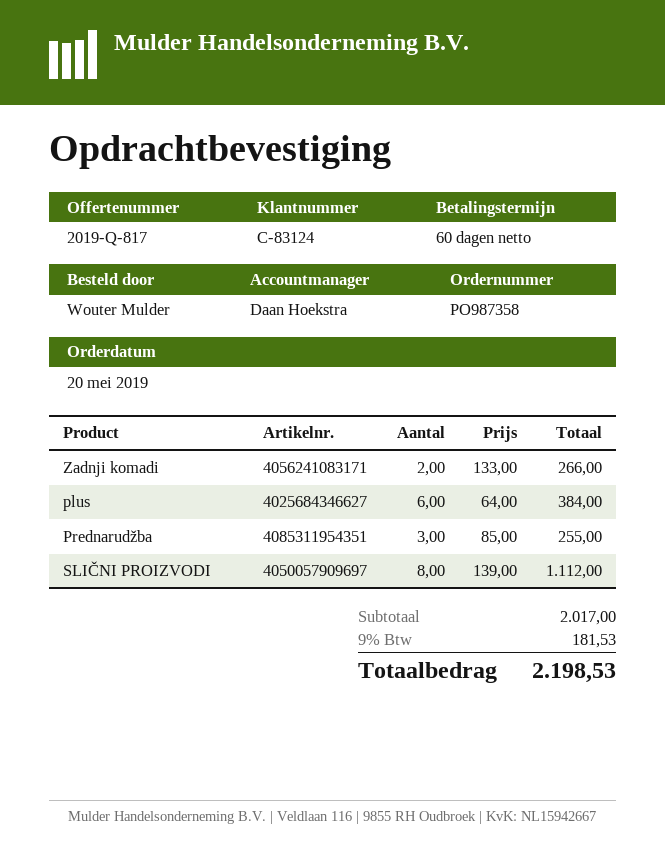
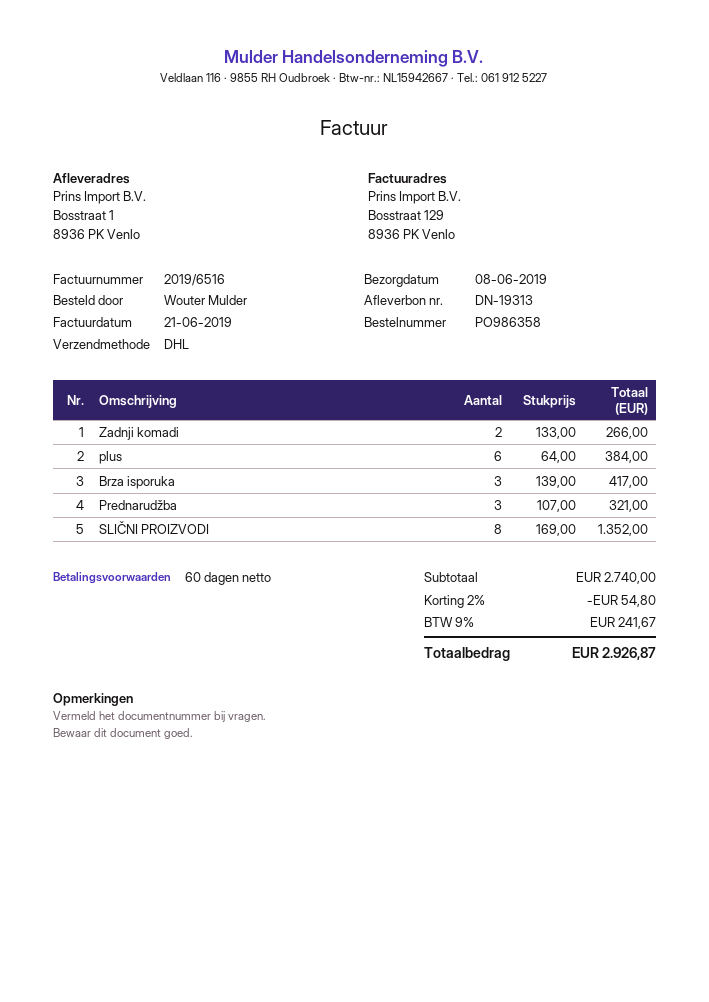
order number: PO987358 -> PO986358
Prednarudžba: 3 x 85.00 = 255.00 -> 3 x 107.00 = 321.00
SLIČNI PROIZVODI: 8 x 139.00 = 1112.00 -> 8 x 169.00 = 1352.00
Brza isporuka: none -> 3 x 139.00 = 417.00
subtotal: 2017.00 -> 2740.00
discount: none -> 2% = 54.80
tax: 9% = 181.53 -> 9% = 241.67
total: 2198.53 -> 2926.87

